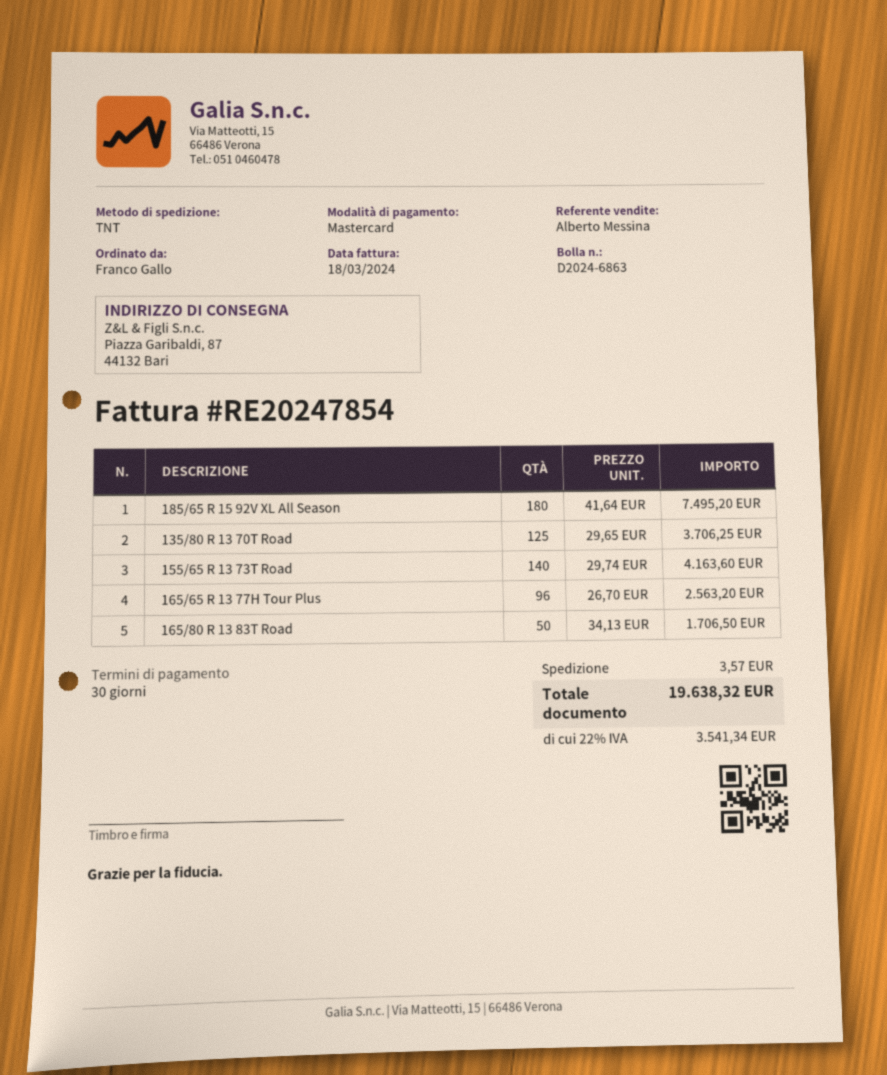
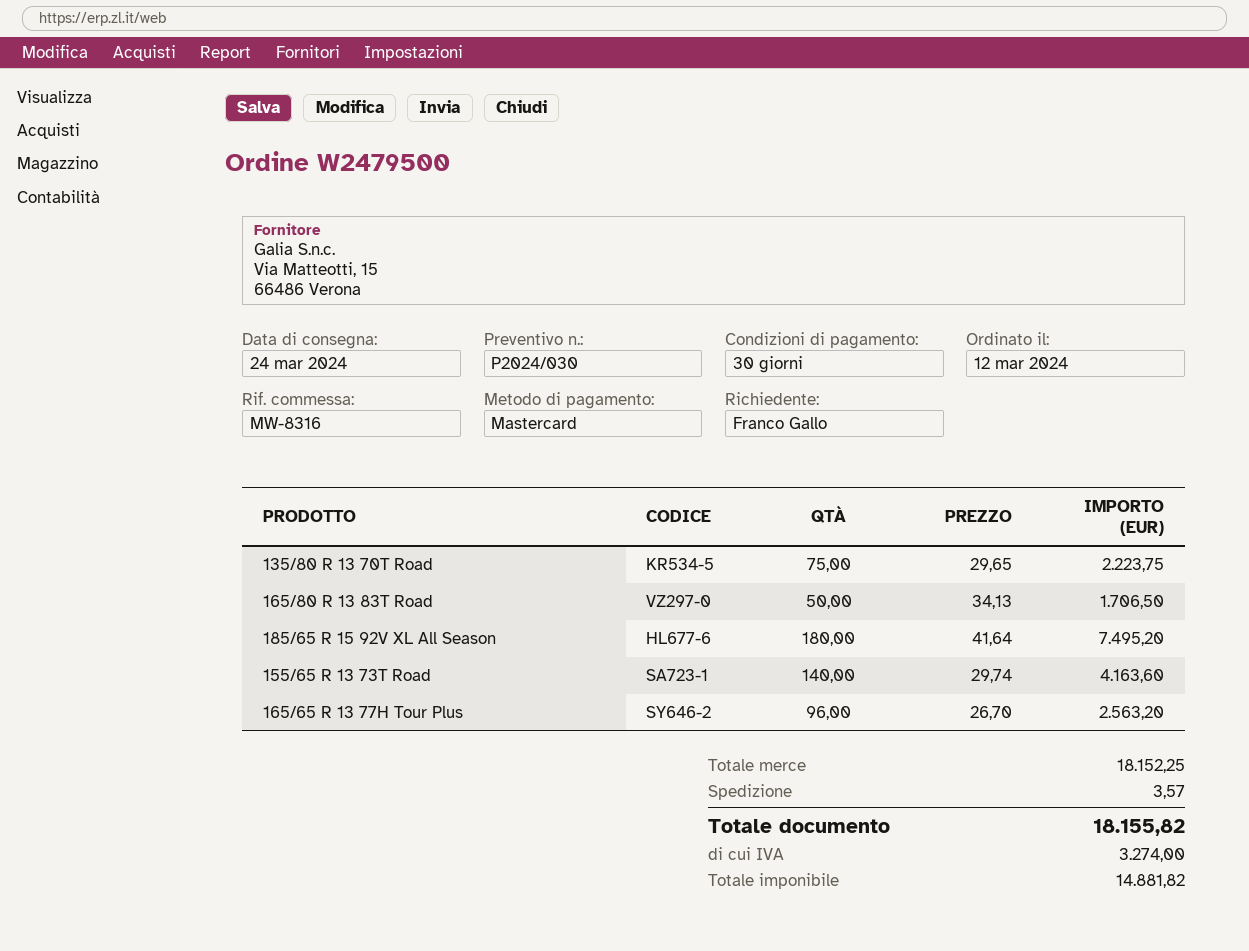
135/80 R 13 70T Road: 125 x 29.65 = 3706.25 -> 75 x 29.65 = 2223.75
tax: 3541.34 -> 3274.00
total: 19638.32 -> 18155.82

